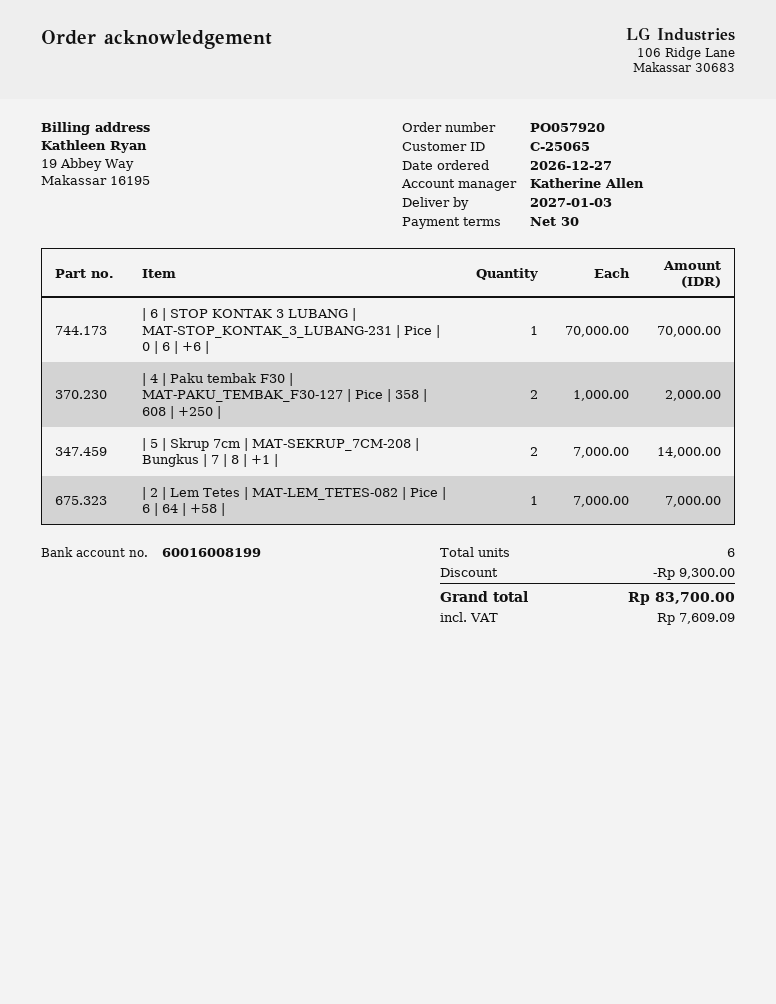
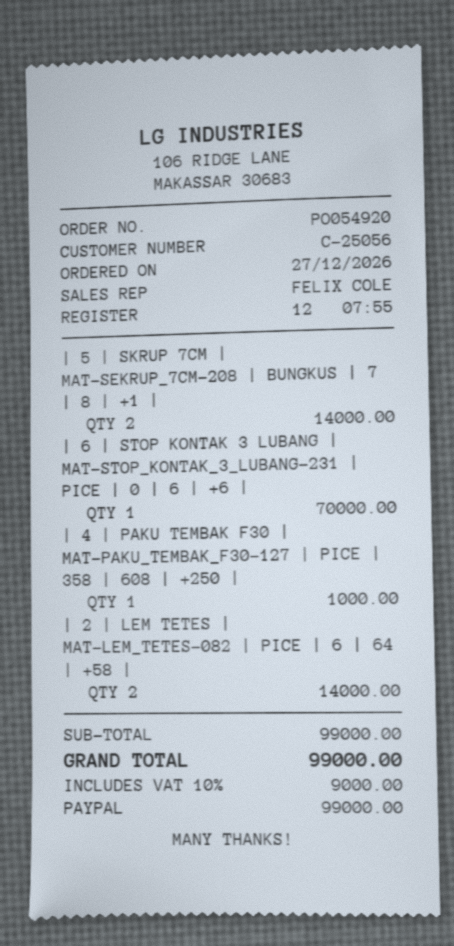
order number: PO057920 -> PO054920
customer number: C-25065 -> C-25056
sales rep: Katherine Allen -> FELIX COLE
| 4 | Paku tembak F30 | MAT-PAKU_TEMBAK_F30-127 | Pice | 358 | 608 | +250 |: 2 for 2000.00 -> 1 for 1000.00
| 2 | Lem Tetes | MAT-LEM_TETES-082 | Pice | 6 | 64 | +58 |: 1 for 7000.00 -> 2 for 14000.00
discount: 9300.00 -> none
tax: 7609.09 -> 9000.00
total: 83700.00 -> 99000.00

